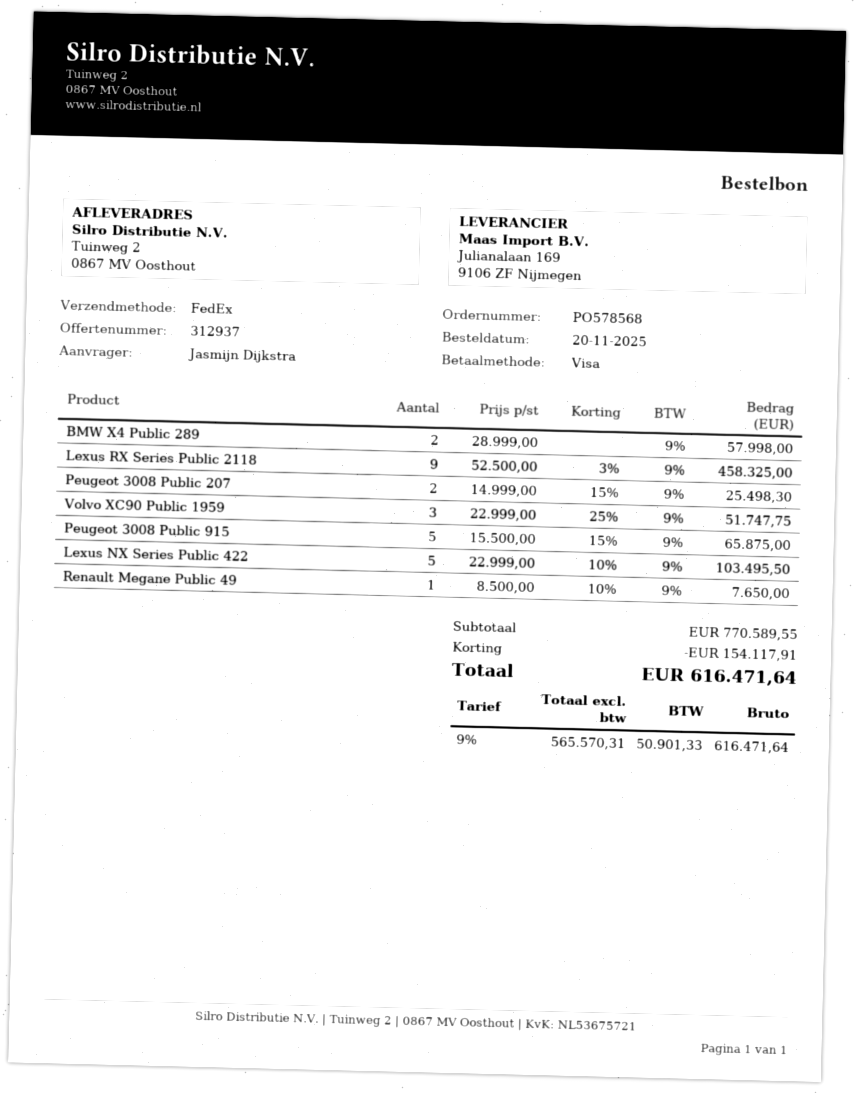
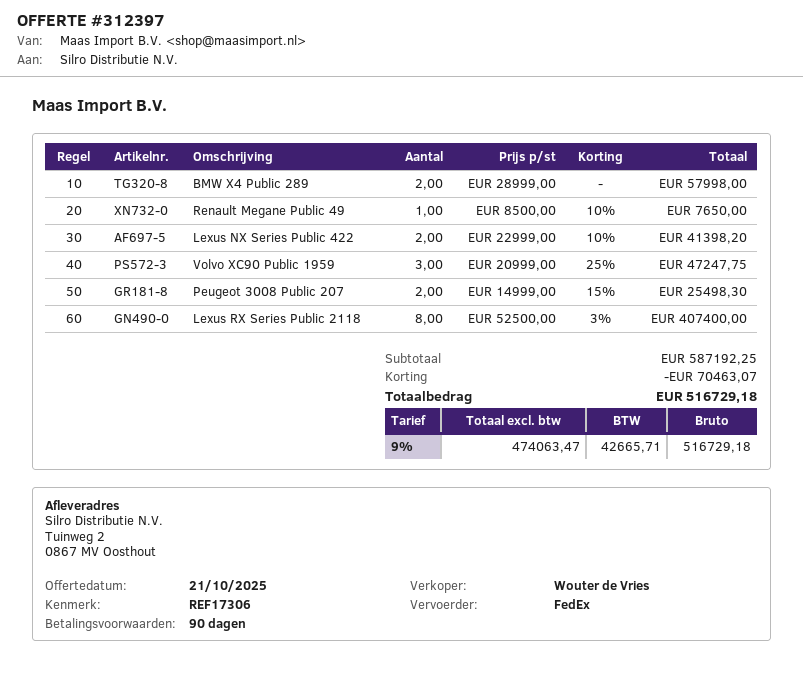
quote number: 312937 -> 312397
Lexus RX Series Public 2118: 9 x 52500.00 - 3% = 458325.00 -> 8 x 52500.00 - 3% = 407400.00
Volvo XC90 Public 1959: 3 x 22999.00 - 25% = 51747.75 -> 3 x 20999.00 - 25% = 47247.75
Peugeot 3008 Public 915: 5 x 15500.00 - 15% = 65875.00 -> none
Lexus NX Series Public 422: 5 x 22999.00 - 10% = 103495.50 -> 2 x 22999.00 - 10% = 41398.20
subtotal: 770589.55 -> 587192.25
discount: 154117.91 -> 70463.07
net: 565570.31 -> 474063.47
tax: 9% = 50901.33 -> 9% = 42665.71
total: 616471.64 -> 516729.18

